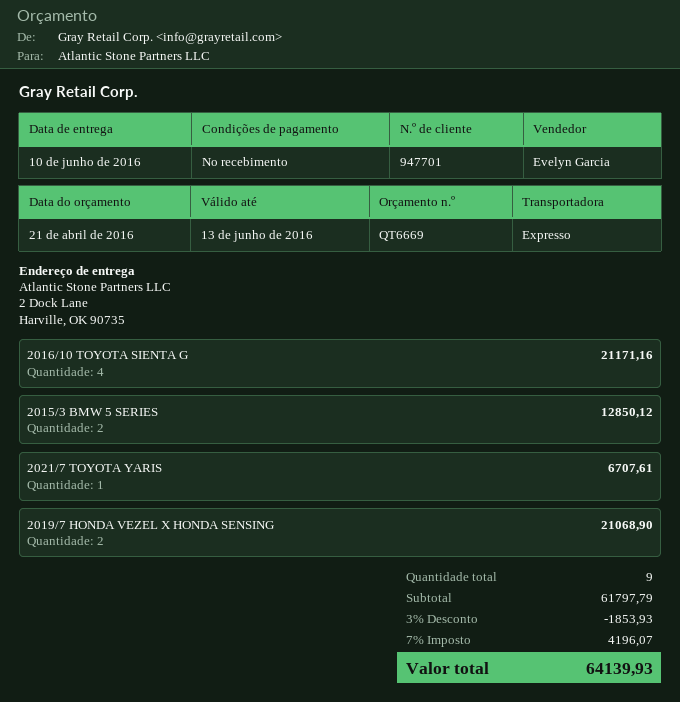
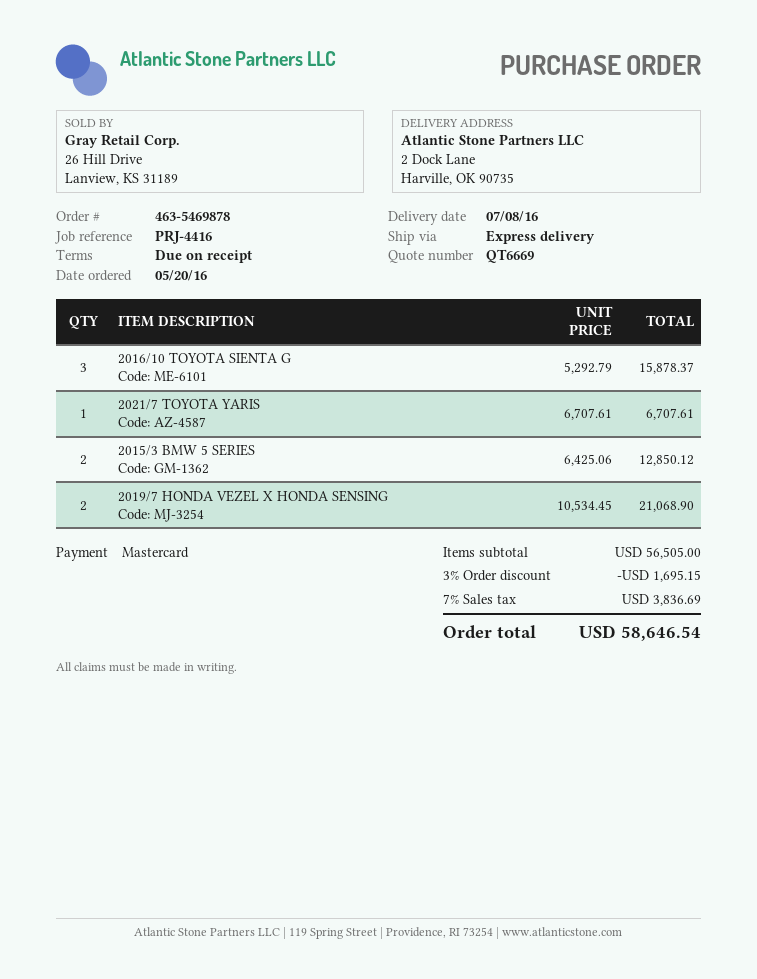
delivery date: 2016-06-10 -> 2016-07-08
2016/10 TOYOTA SIENTA G: 4 for 21171.16 -> 3 for 15878.37
subtotal: 61797.79 -> 56505.00
discount: 3% = 1853.93 -> 3% = 1695.15
tax: 7% = 4196.07 -> 7% = 3836.69
total: 64139.93 -> 58646.54

